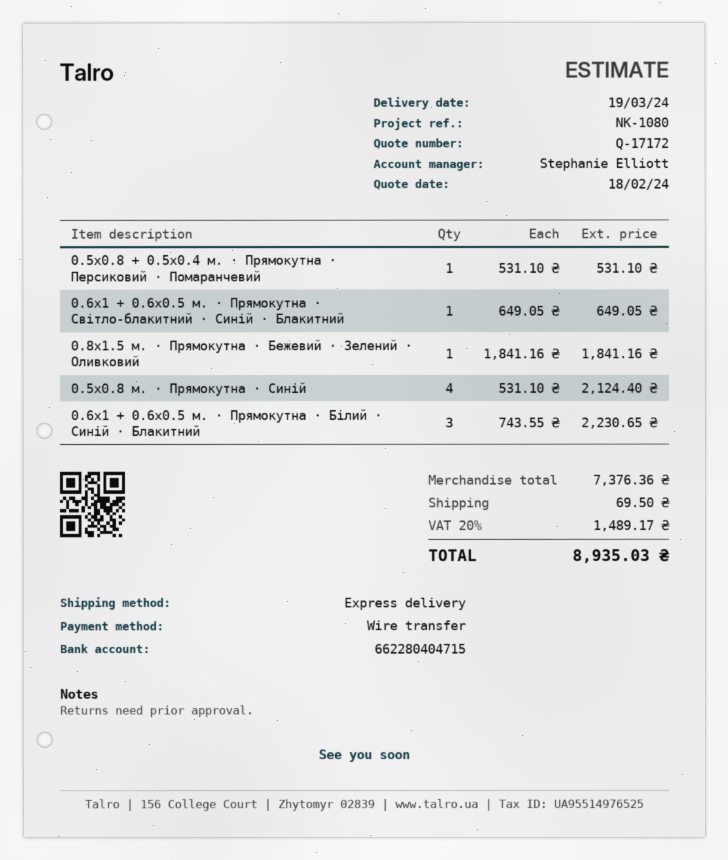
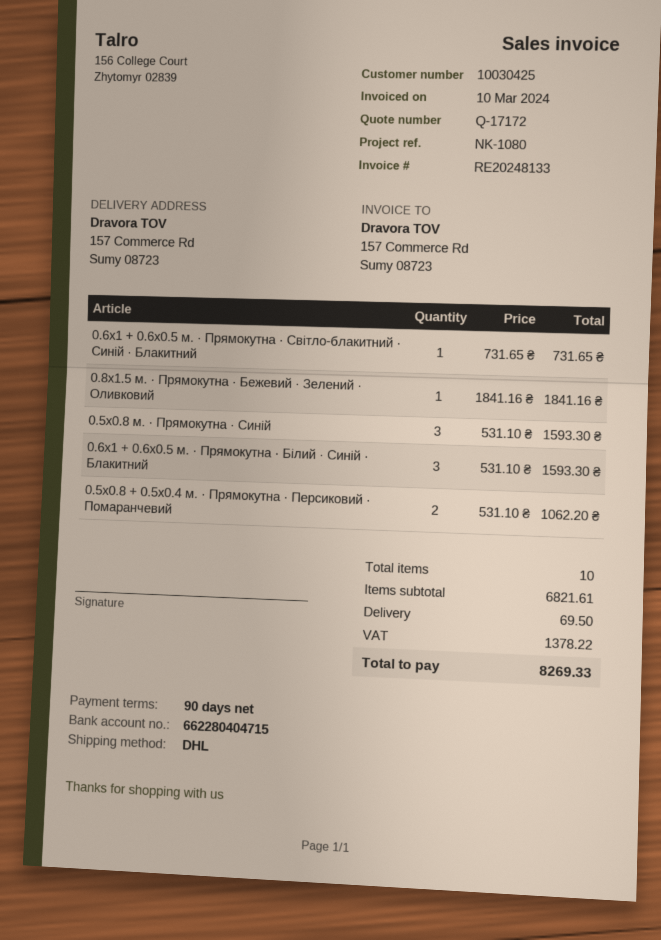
shipping method: express -> DHL
0.5x0.8 + 0.5x0.4 м. · Прямокутна · Персиковий · Помаранчевий: 1 x 531.10 = 531.10 -> 2 x 531.10 = 1062.20
0.6x1 + 0.6x0.5 м. · Прямокутна · Світло-блакитний · Синій · Блакитний: 1 x 649.05 = 649.05 -> 1 x 731.65 = 731.65
0.5x0.8 м. · Прямокутна · Синій: 4 x 531.10 = 2124.40 -> 3 x 531.10 = 1593.30
0.6x1 + 0.6x0.5 м. · Прямокутна · Білий · Синій · Блакитний: 3 x 743.55 = 2230.65 -> 3 x 531.10 = 1593.30
subtotal: 7376.36 -> 6821.61
tax: 1489.17 -> 1378.22
total: 8935.03 -> 8269.33

